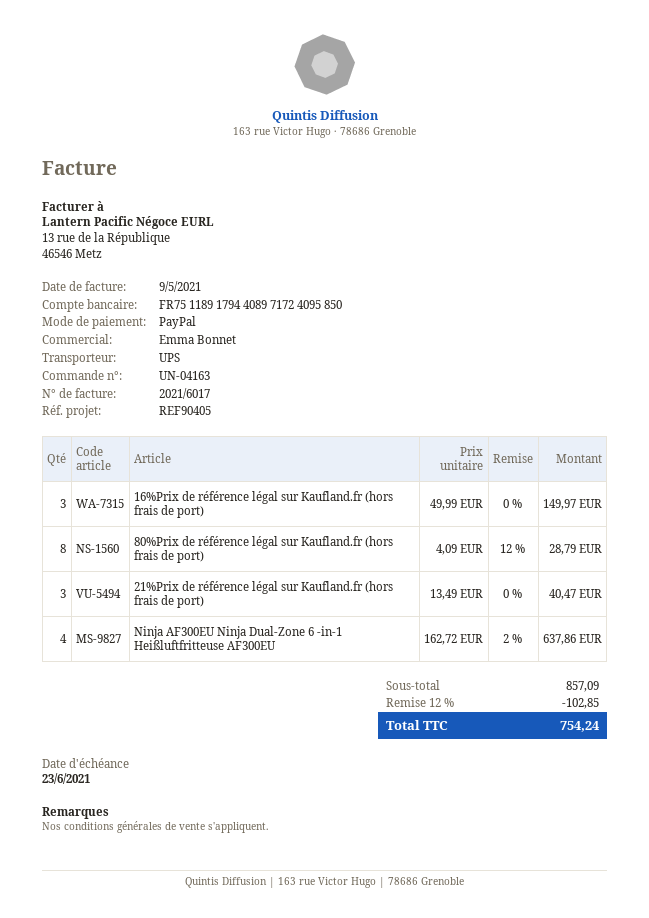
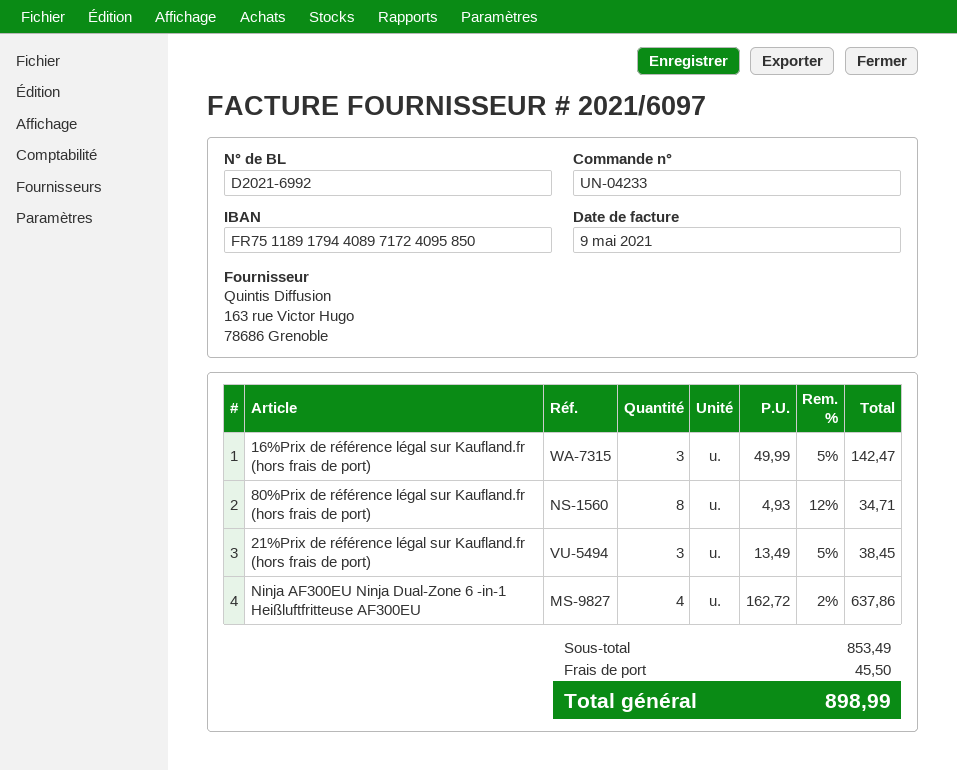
order number: UN-04163 -> UN-04233
invoice number: 2021/6017 -> 2021/6097
16%Prix de référence légal sur Kaufland.fr (hors frais de port): 3 x 49.99 = 149.97 -> 3 x 49.99 - 5% = 142.47
80%Prix de référence légal sur Kaufland.fr (hors frais de port): 8 x 4.09 - 12% = 28.79 -> 8 x 4.93 - 12% = 34.71
21%Prix de référence légal sur Kaufland.fr (hors frais de port): 3 x 13.49 = 40.47 -> 3 x 13.49 - 5% = 38.45
subtotal: 857.09 -> 853.49
discount: 12% = 102.85 -> none
shipping: none -> 45.50
total: 754.24 -> 898.99

